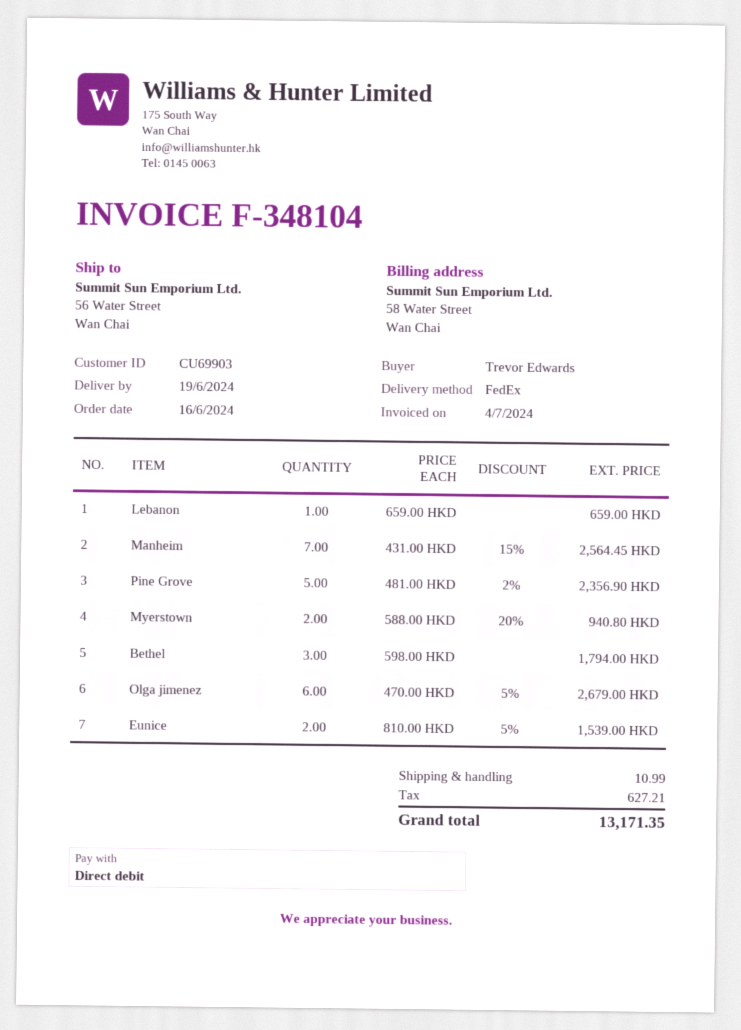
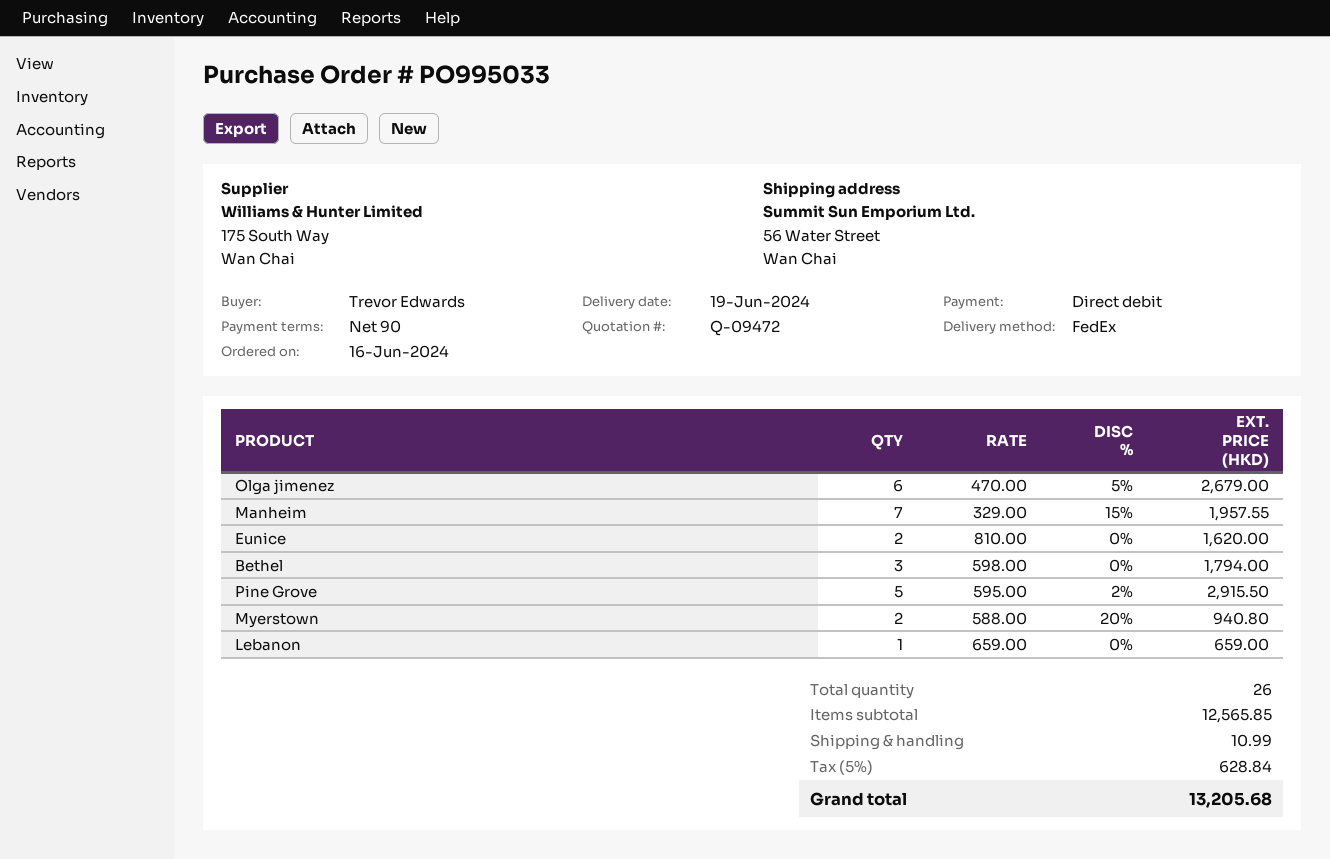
Manheim: 7 x 431.00 - 15% = 2564.45 -> 7 x 329.00 - 15% = 1957.55
Pine Grove: 5 x 481.00 - 2% = 2356.90 -> 5 x 595.00 - 2% = 2915.50
Eunice: 2 x 810.00 - 5% = 1539.00 -> 2 x 810.00 = 1620.00
tax: 627.21 -> 628.84
total: 13171.35 -> 13205.68

